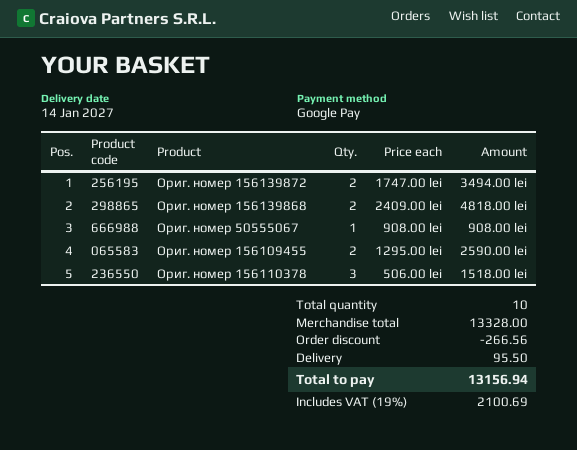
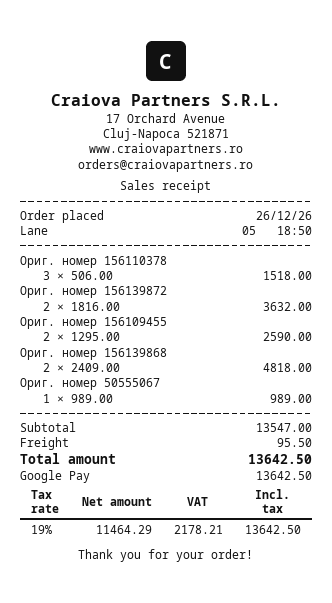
Ориг. номер 156139872: 2 x 1747.00 = 3494.00 -> 2 x 1816.00 = 3632.00
Ориг. номер 50555067: 1 x 908.00 = 908.00 -> 1 x 989.00 = 989.00
subtotal: 13328.00 -> 13547.00
discount: 266.56 -> none
tax: 19% = 2100.69 -> 19% = 2178.21
total: 13156.94 -> 13642.50

